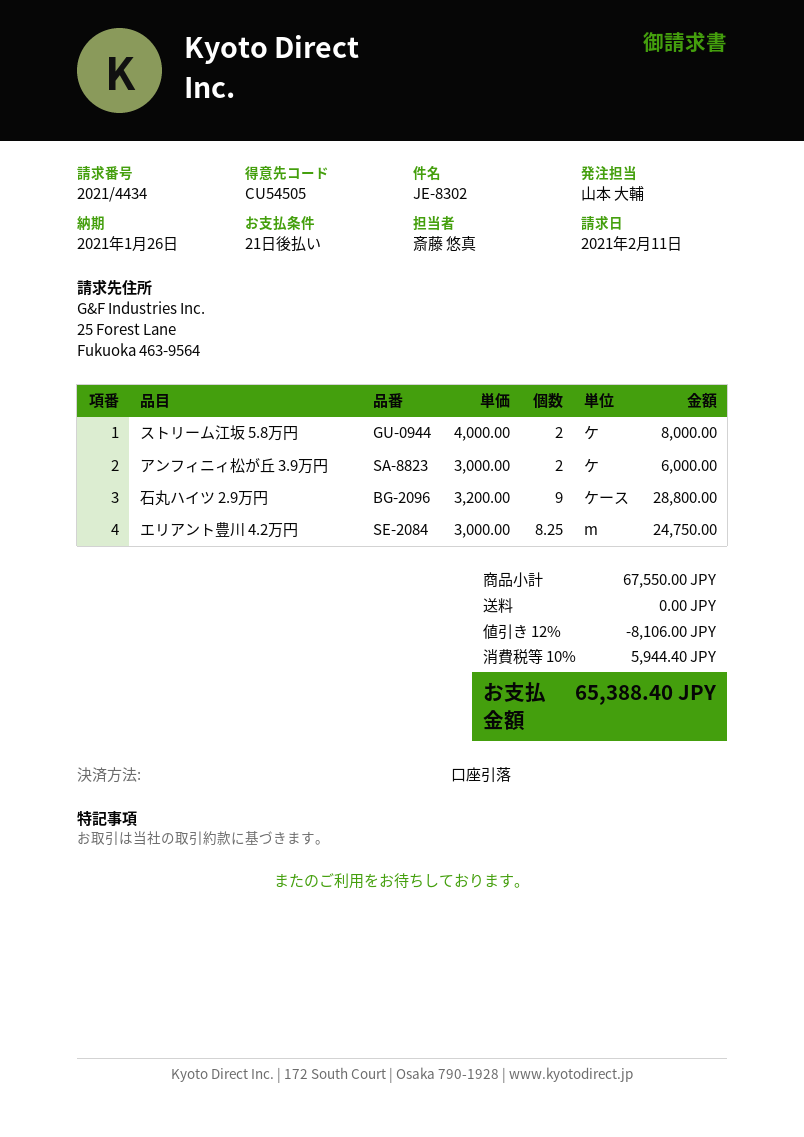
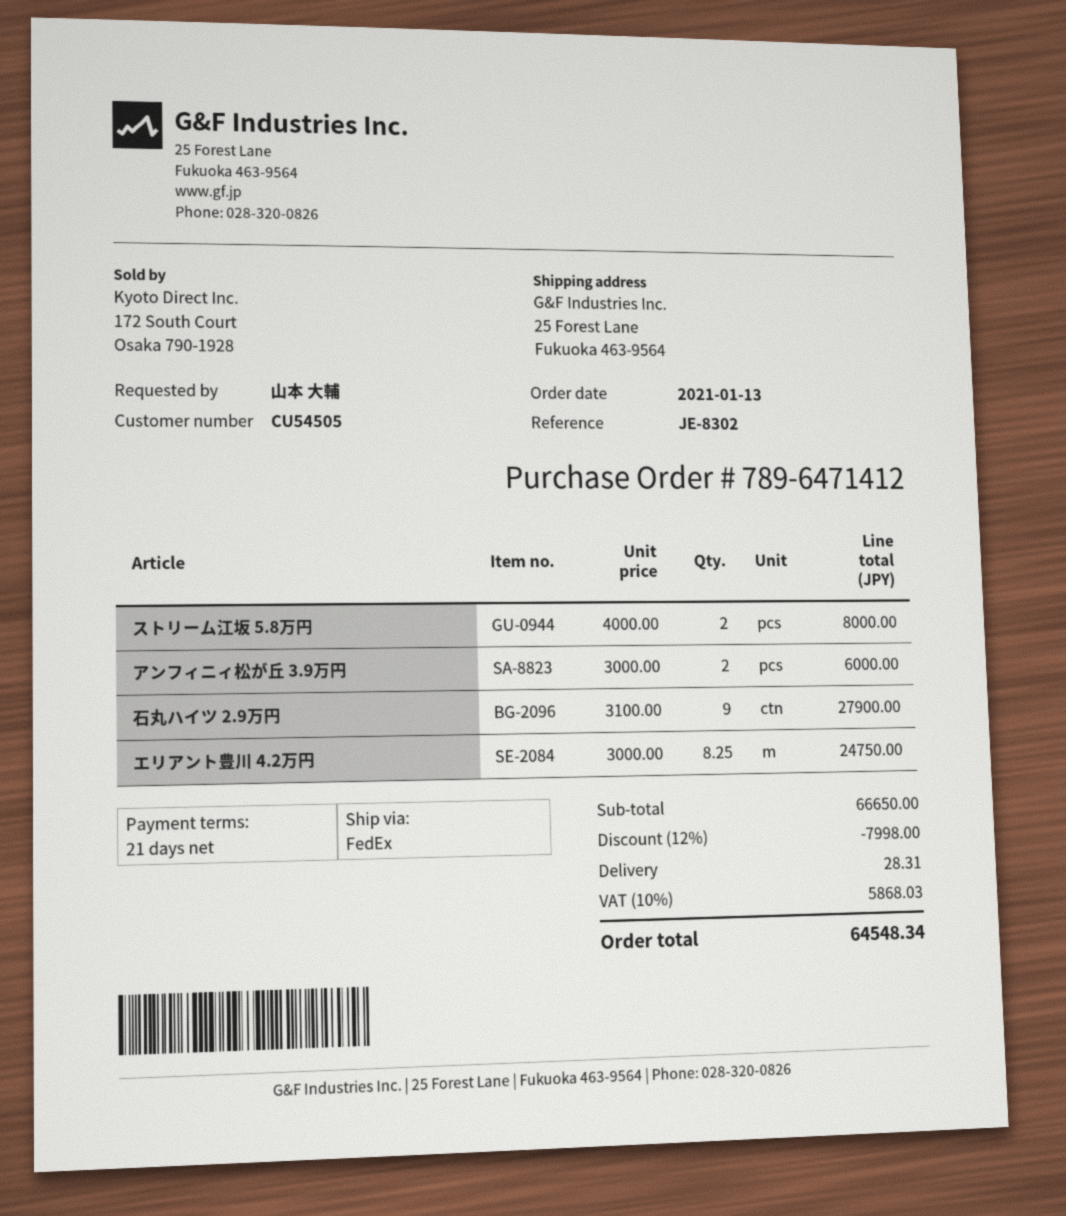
石丸ハイツ 2.9万円: 9 x 3200.00 = 28800.00 -> 9 x 3100.00 = 27900.00
subtotal: 67550.00 -> 66650.00
discount: 12% = 8106.00 -> 12% = 7998.00
shipping: 0.00 -> 28.31
tax: 10% = 5944.40 -> 10% = 5868.03
total: 65388.40 -> 64548.34

